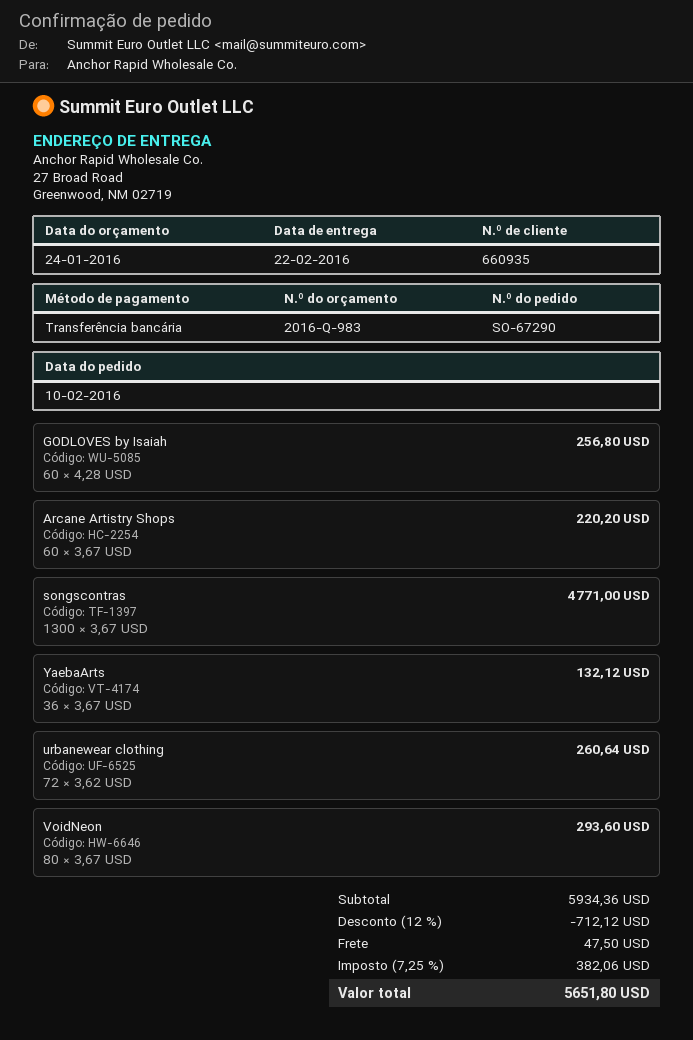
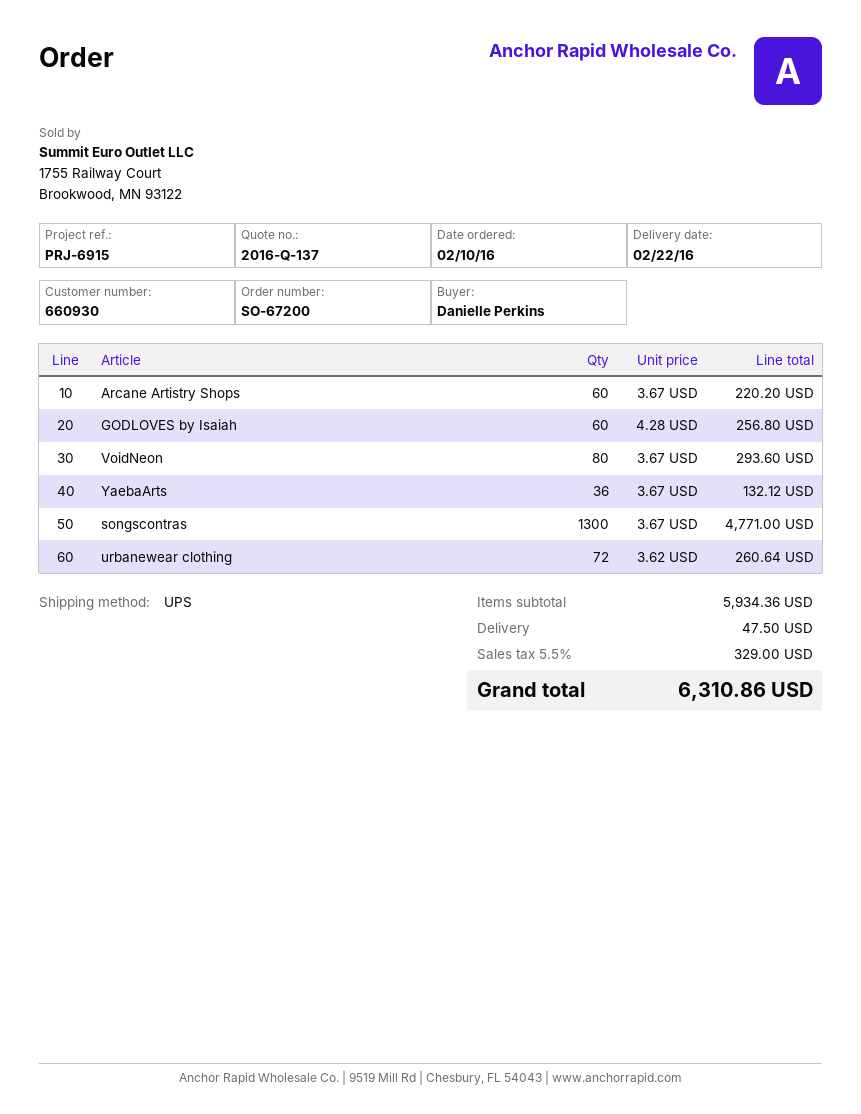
quote number: 2016-Q-983 -> 2016-Q-137
order number: SO-67290 -> SO-67200
customer number: 660935 -> 660930
discount: 12% = 712.12 -> none
tax: 7.25% = 382.06 -> 5.5% = 329.00
total: 5651.80 -> 6310.86

